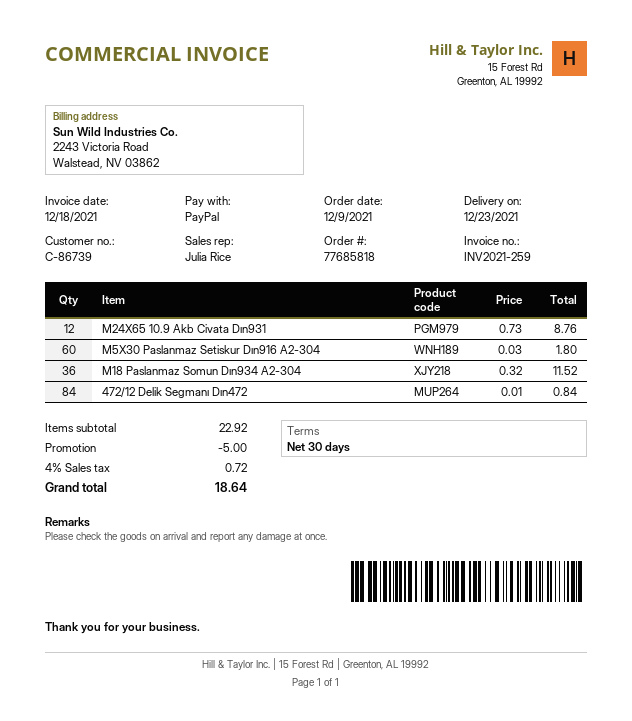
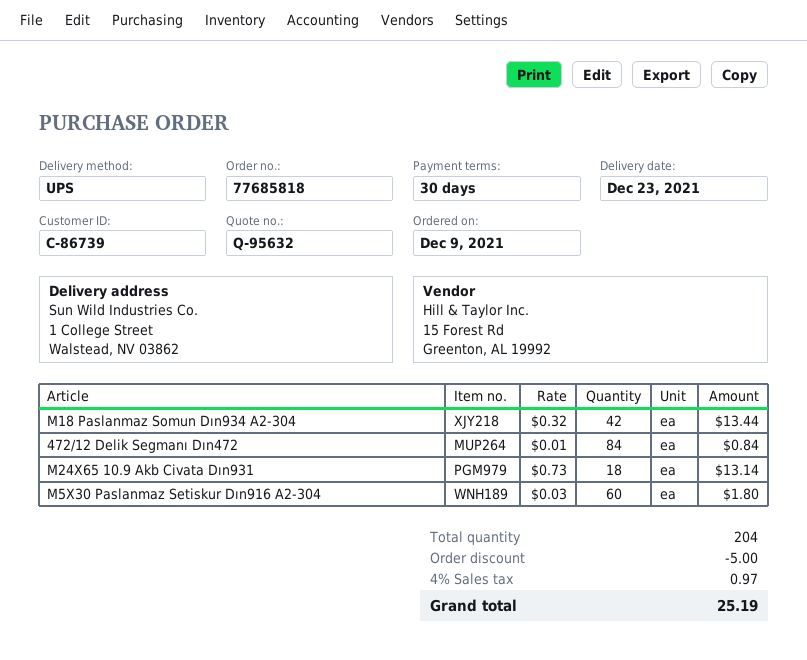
M24X65 10.9 Akb Civata Dın931: 12 x 0.73 = 8.76 -> 18 x 0.73 = 13.14
M18 Paslanmaz Somun Dın934 A2-304: 36 x 0.32 = 11.52 -> 42 x 0.32 = 13.44
tax: 4% = 0.72 -> 4% = 0.97
total: 18.64 -> 25.19

